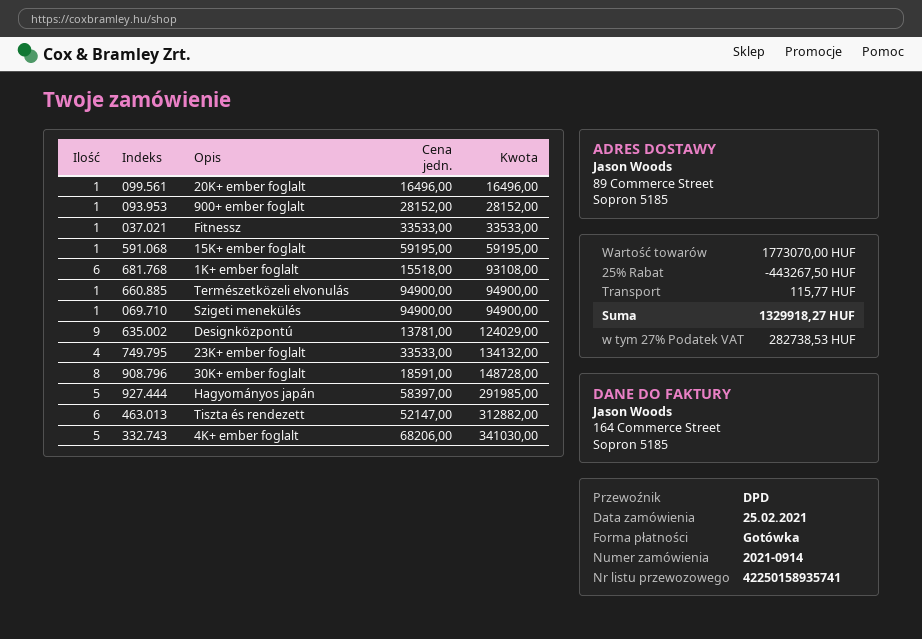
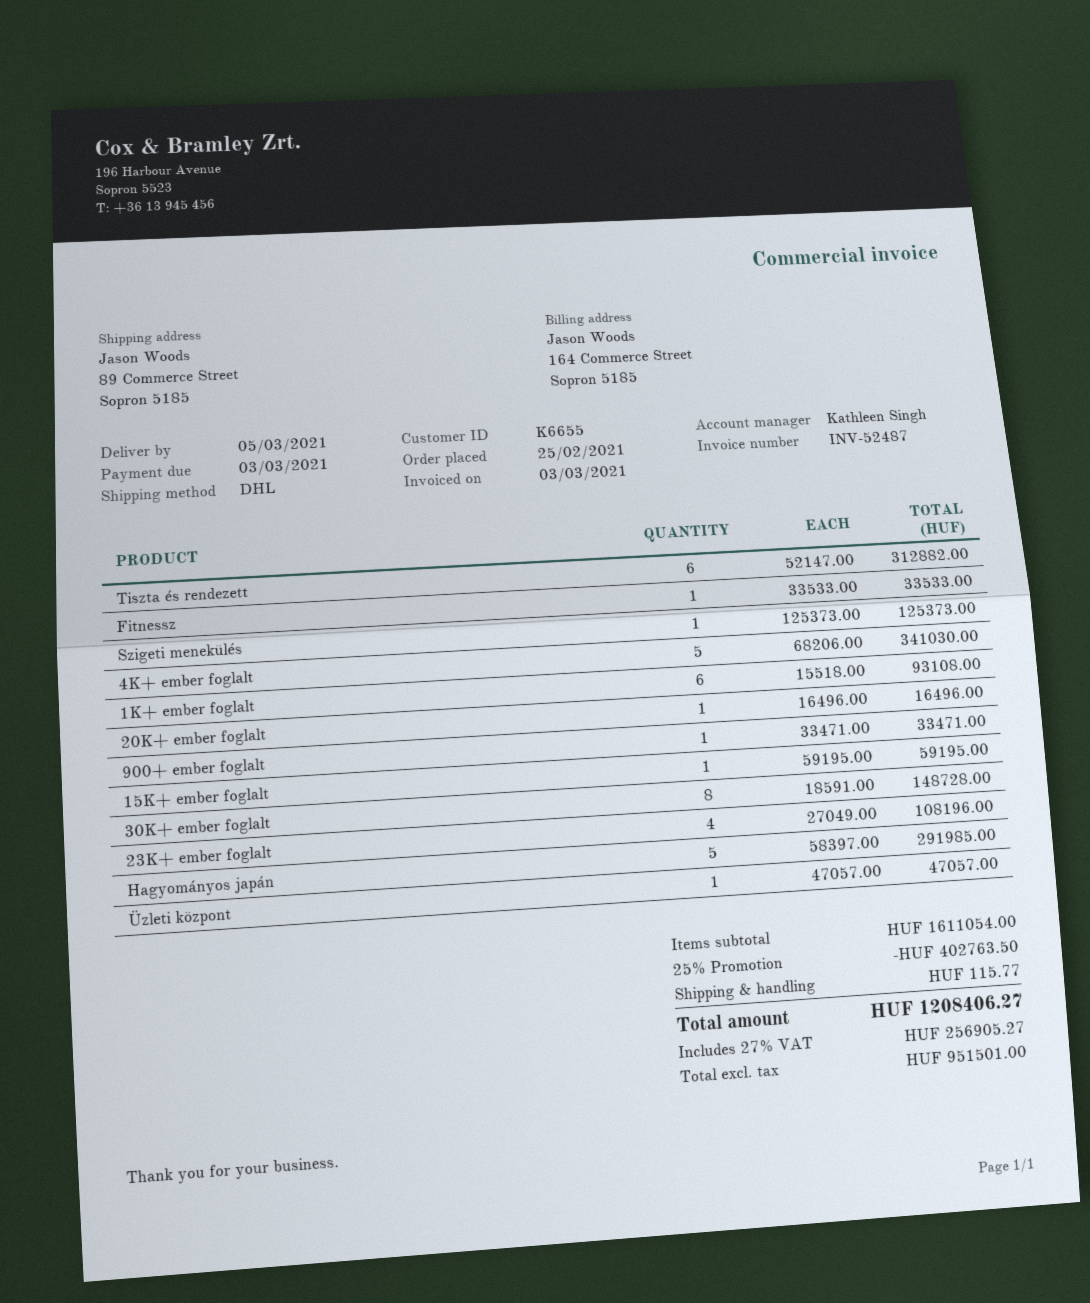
shipping method: DPD -> DHL
900+ ember foglalt: 1 x 28152.00 = 28152.00 -> 1 x 33471.00 = 33471.00
Természetközeli elvonulás: 1 x 94900.00 = 94900.00 -> none
Szigeti menekülés: 1 x 94900.00 = 94900.00 -> 1 x 125373.00 = 125373.00
Designközpontú: 9 x 13781.00 = 124029.00 -> none
23K+ ember foglalt: 4 x 33533.00 = 134132.00 -> 4 x 27049.00 = 108196.00
Üzleti központ: none -> 1 x 47057.00 = 47057.00
subtotal: 1773070.00 -> 1611054.00
discount: 25% = 443267.50 -> 25% = 402763.50
tax: 27% = 282738.53 -> 27% = 256905.27
total: 1329918.27 -> 1208406.27

